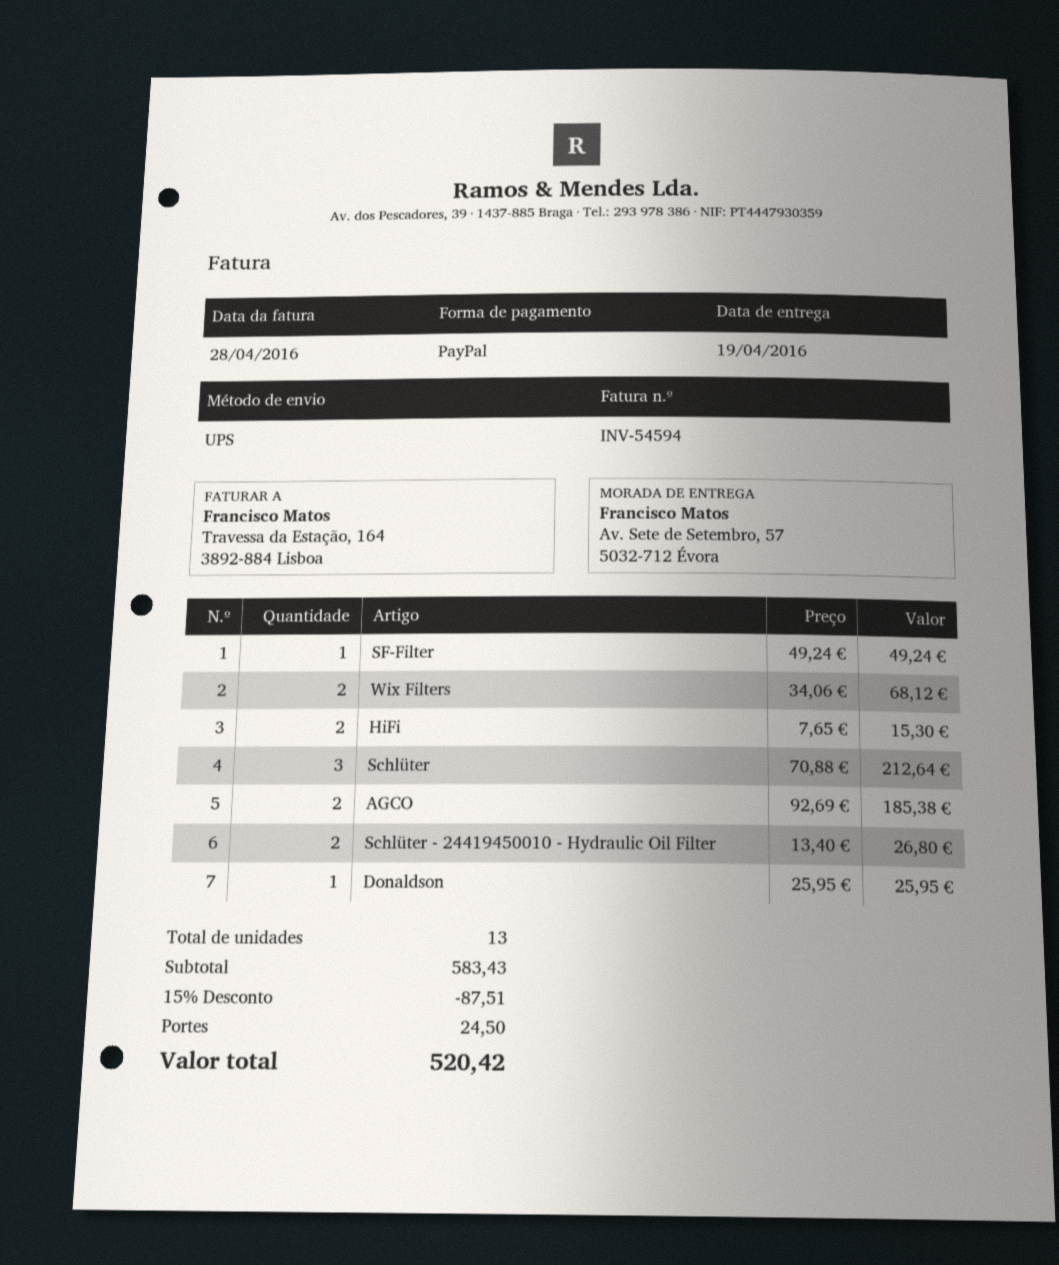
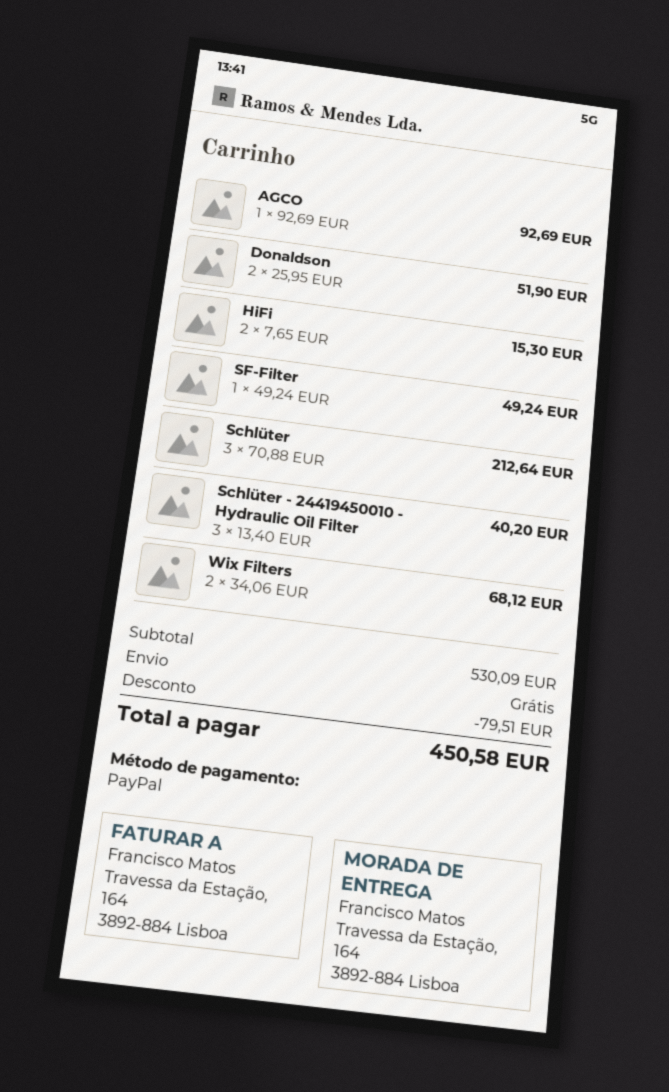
ship to: Av. Sete de Setembro, 57, 5032-712 Évora -> Travessa da Estação, 164, 3892-884 Lisboa
AGCO: 2 x 92.69 = 185.38 -> 1 x 92.69 = 92.69
Schlüter - 24419450010 - Hydraulic Oil Filter: 2 x 13.40 = 26.80 -> 3 x 13.40 = 40.20
Donaldson: 1 x 25.95 = 25.95 -> 2 x 25.95 = 51.90
subtotal: 583.43 -> 530.09
discount: 87.51 -> 79.51
shipping: 24.50 -> 0.00
total: 520.42 -> 450.58

